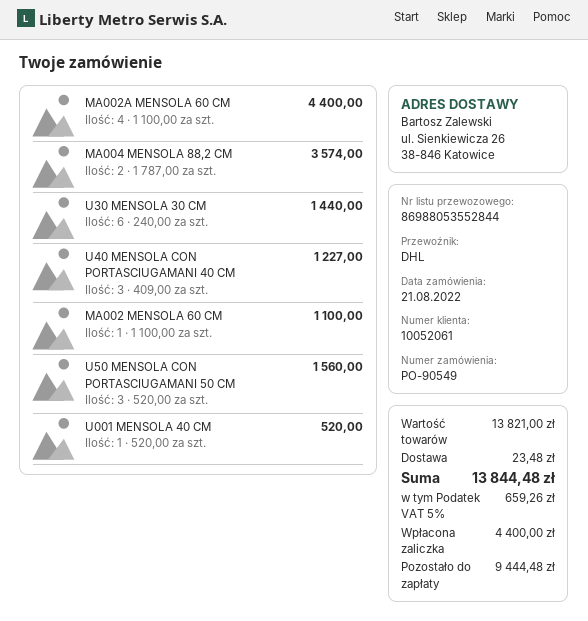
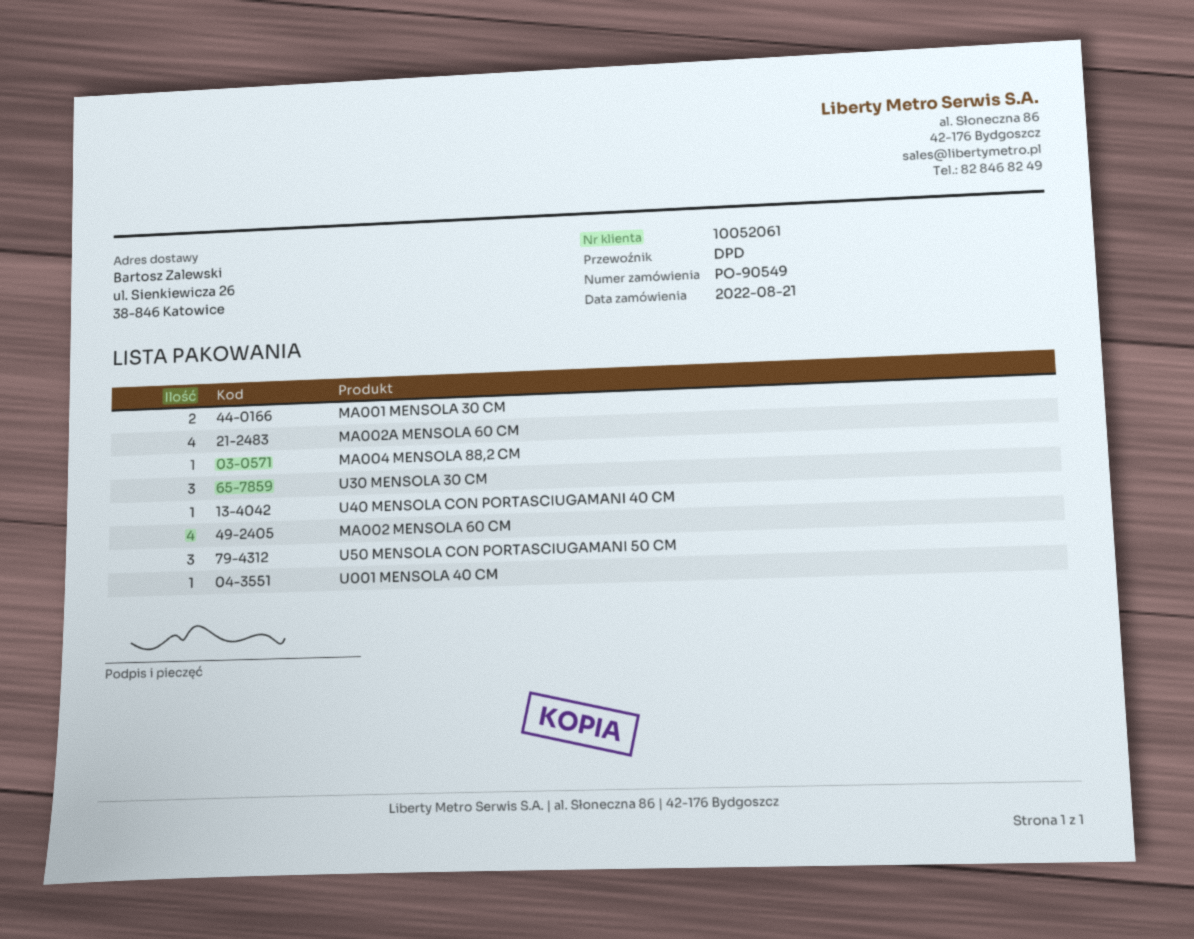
shipping method: DHL -> DPD
MA004 MENSOLA 88,2 CM: 2 -> 1
U30 MENSOLA 30 CM: 6 -> 3
U40 MENSOLA CON PORTASCIUGAMANI 40 CM: 3 -> 1
MA002 MENSOLA 60 CM: 1 -> 4
MA001 MENSOLA 30 CM: none -> 2

